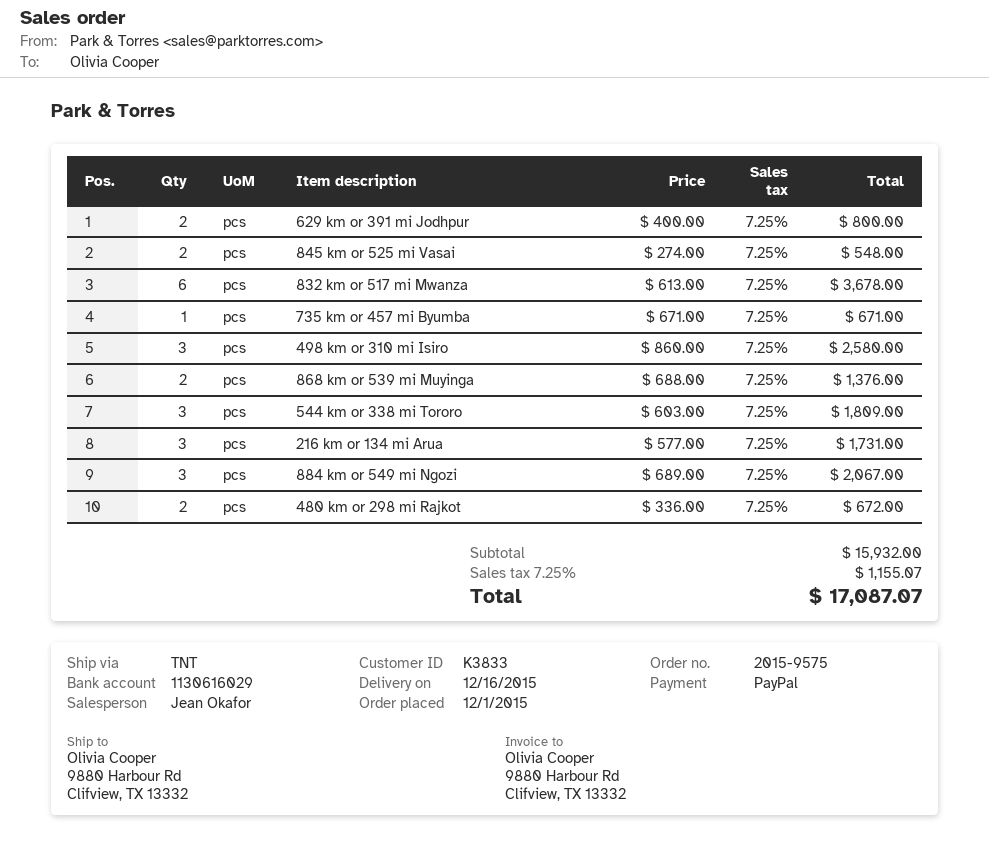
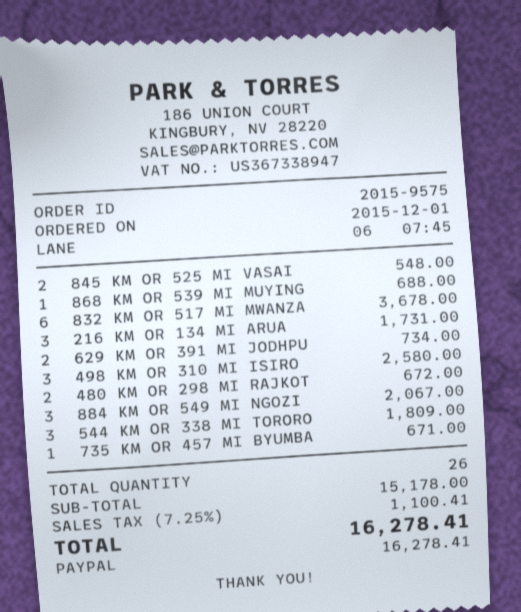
629 km or 391 mi Jodhpur: 2 for 800.00 -> 2 for 734.00
868 km or 539 mi Muyinga: 2 for 1376.00 -> 1 for 688.00
subtotal: 15932.00 -> 15178.00
tax: 7.25% = 1155.07 -> 7.25% = 1100.41
total: 17087.07 -> 16278.41

